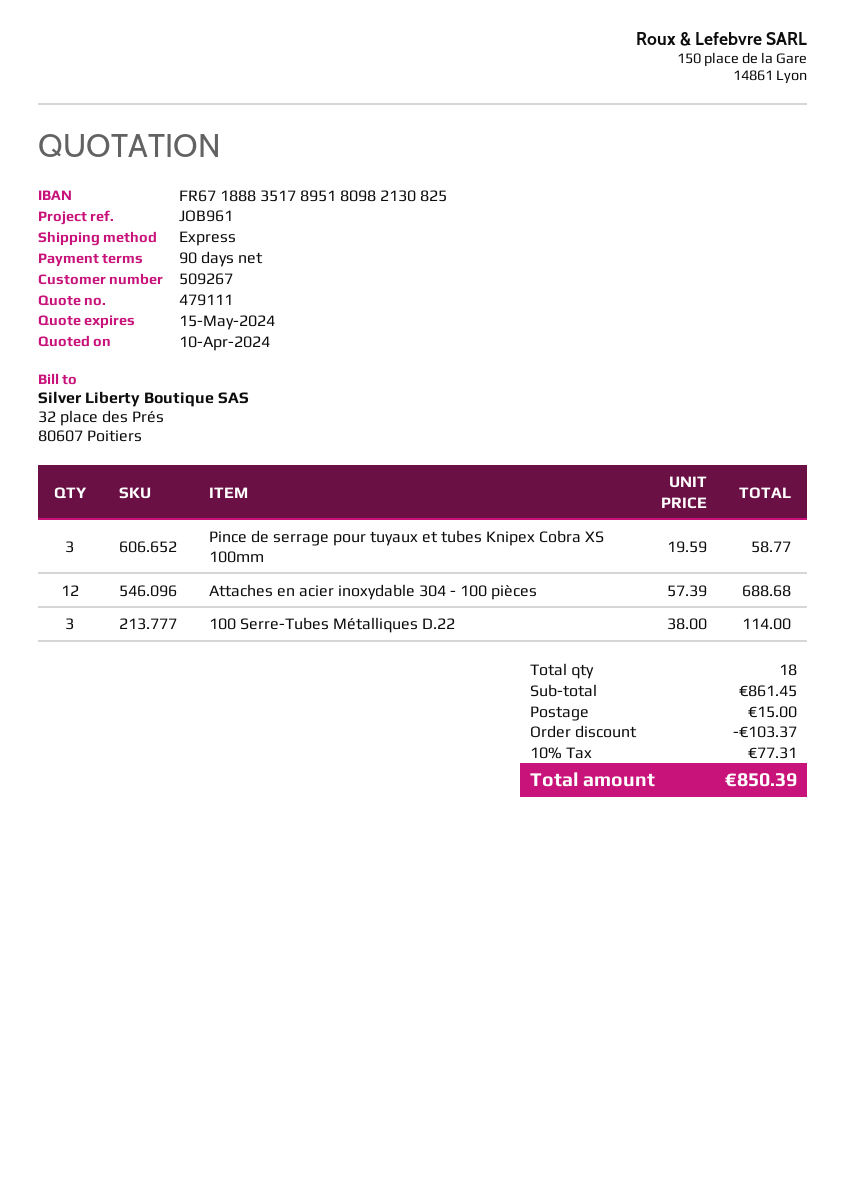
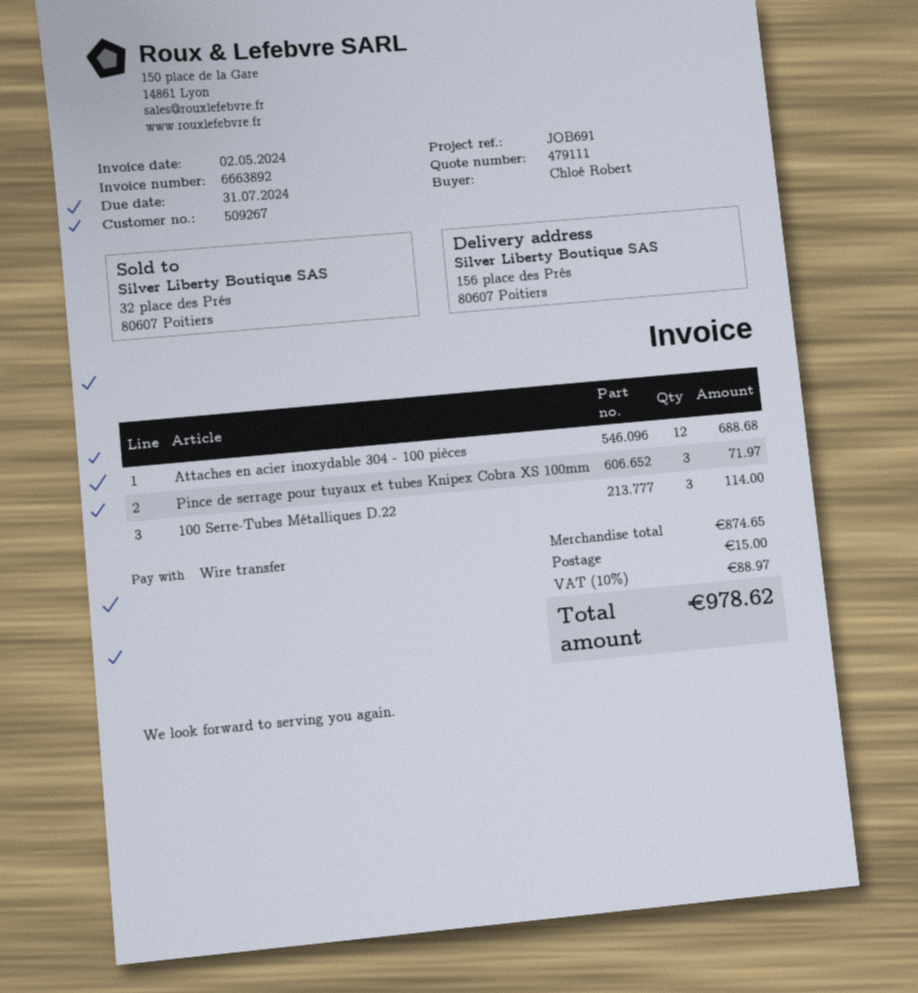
reference: JOB961 -> JOB691
Pince de serrage pour tuyaux et tubes Knipex Cobra XS 100mm: 3 for 58.77 -> 3 for 71.97
subtotal: 861.45 -> 874.65
discount: 103.37 -> none
tax: 10% = 77.31 -> 10% = 88.97
total: 850.39 -> 978.62

